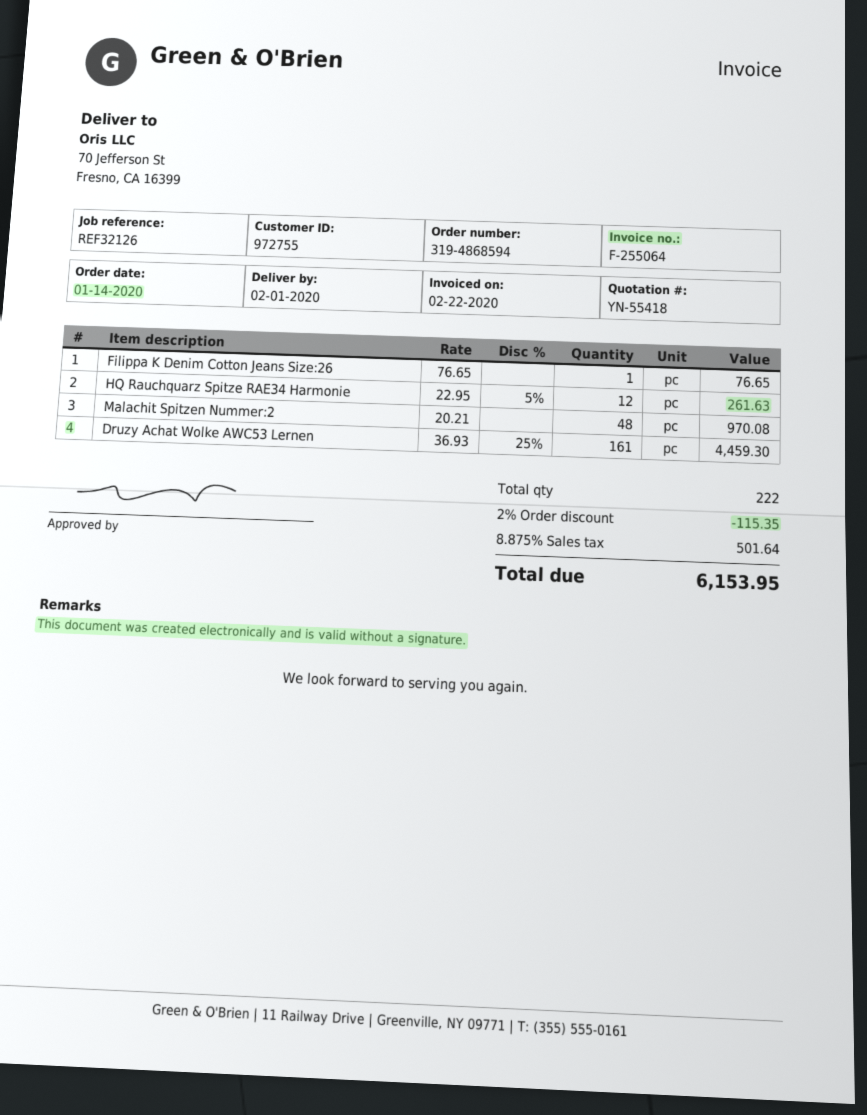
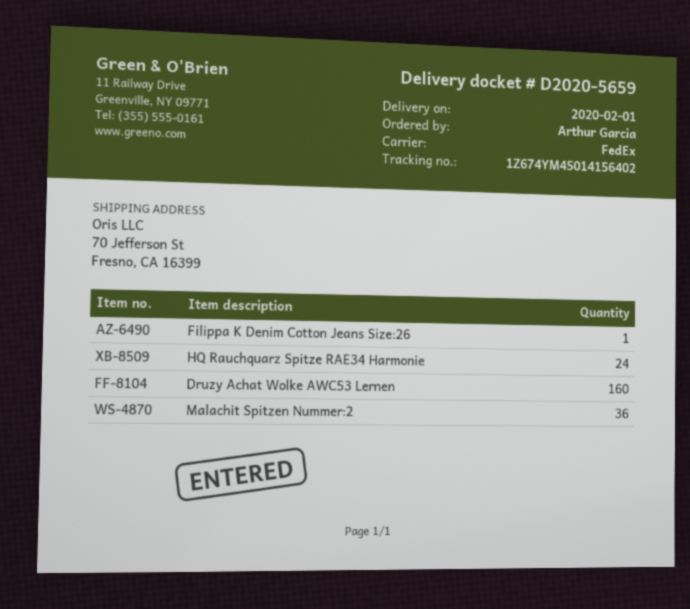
HQ Rauchquarz Spitze RAE34 Harmonie: 12 -> 24
Malachit Spitzen Nummer:2: 48 -> 36
Druzy Achat Wolke AWC53 Lernen: 161 -> 160

